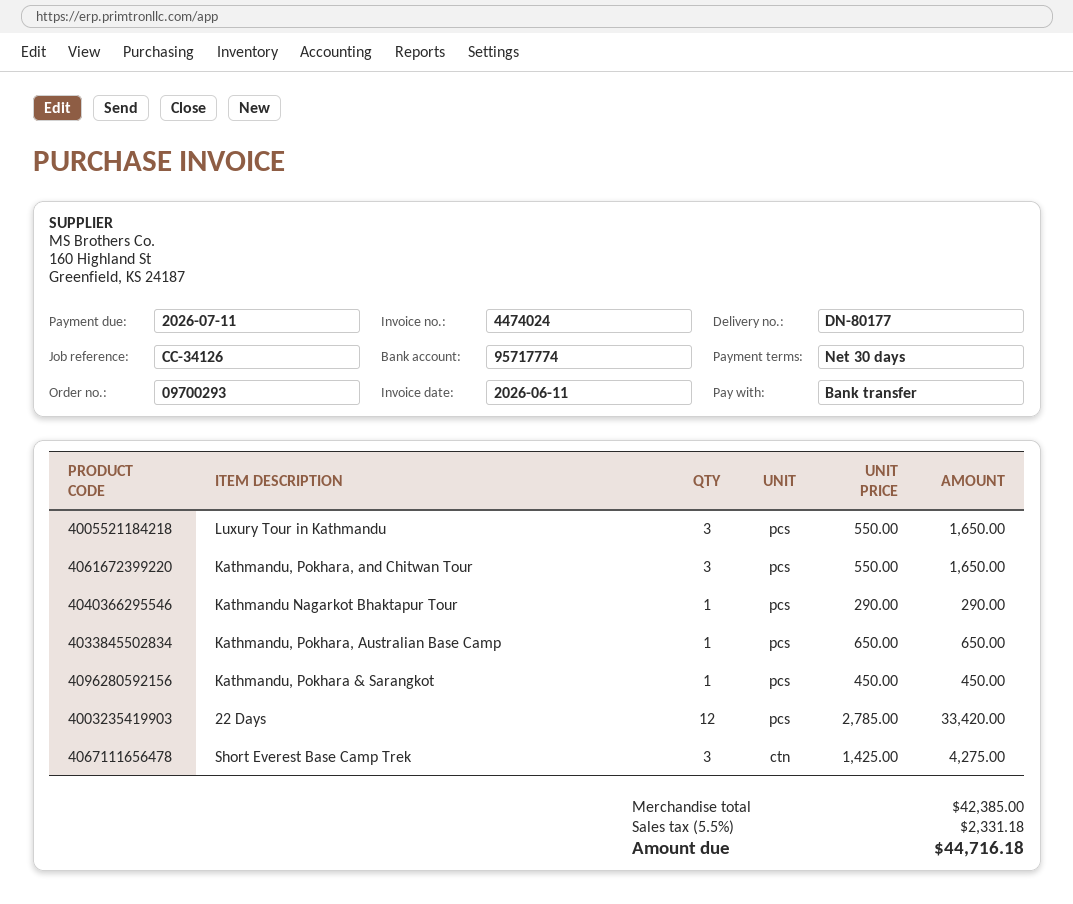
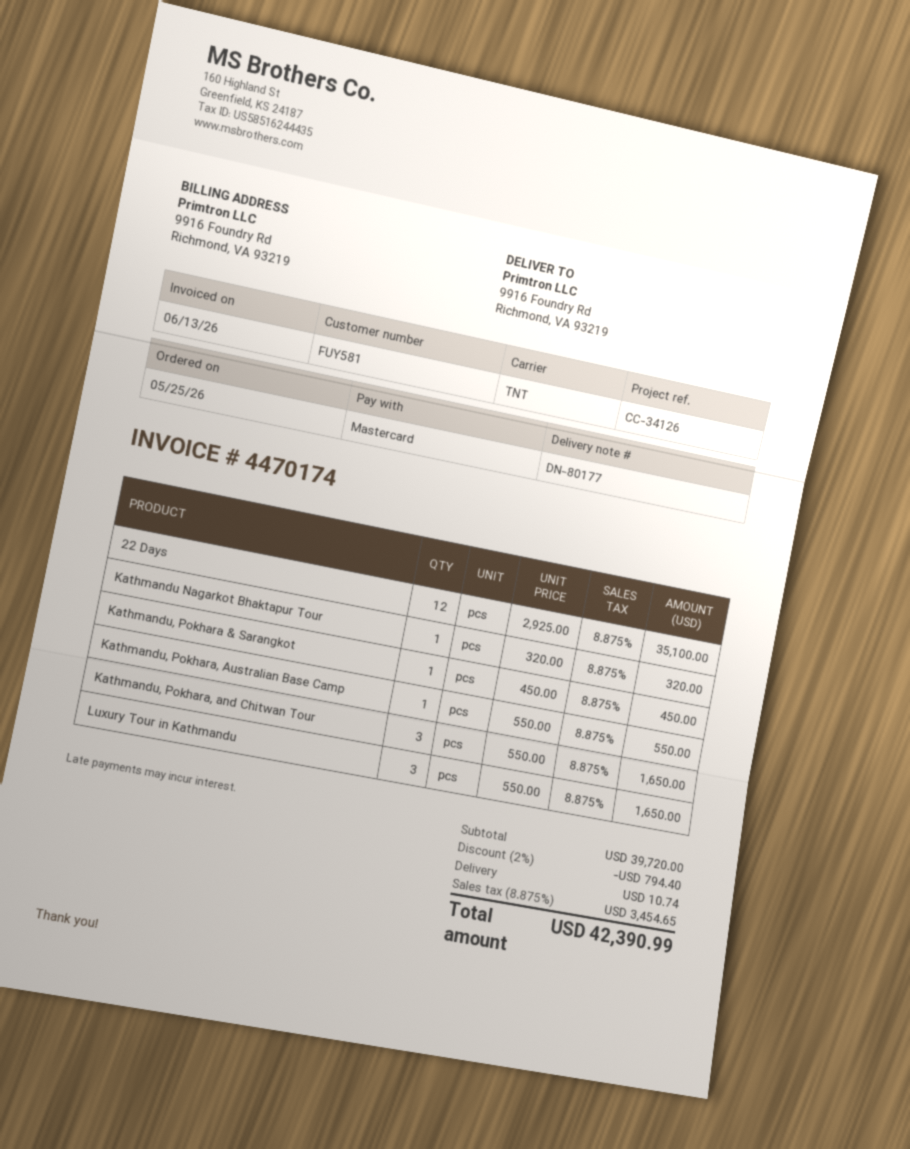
invoice number: 4474024 -> 4470174
invoice date: 2026-06-11 -> 2026-06-13
payment method: bank transfer -> Mastercard
Kathmandu Nagarkot Bhaktapur Tour: 1 x 290.00 = 290.00 -> 1 x 320.00 = 320.00
Kathmandu, Pokhara, Australian Base Camp: 1 x 650.00 = 650.00 -> 1 x 550.00 = 550.00
22 Days: 12 x 2785.00 = 33420.00 -> 12 x 2925.00 = 35100.00
Short Everest Base Camp Trek: 3 x 1425.00 = 4275.00 -> none
subtotal: 42385.00 -> 39720.00
discount: none -> 2% = 794.40
shipping: none -> 10.74
tax: 5.5% = 2331.18 -> 8.875% = 3454.65
total: 44716.18 -> 42390.99

